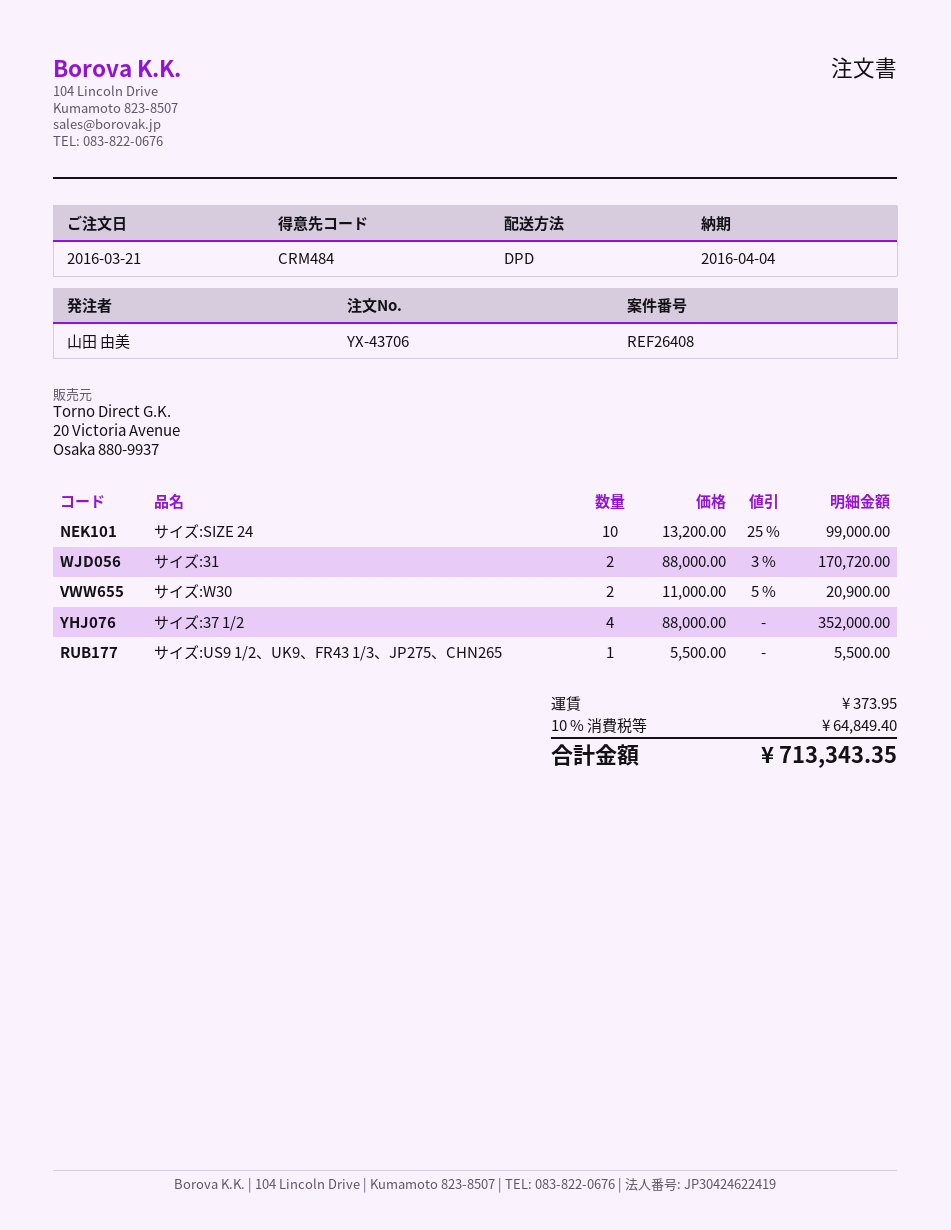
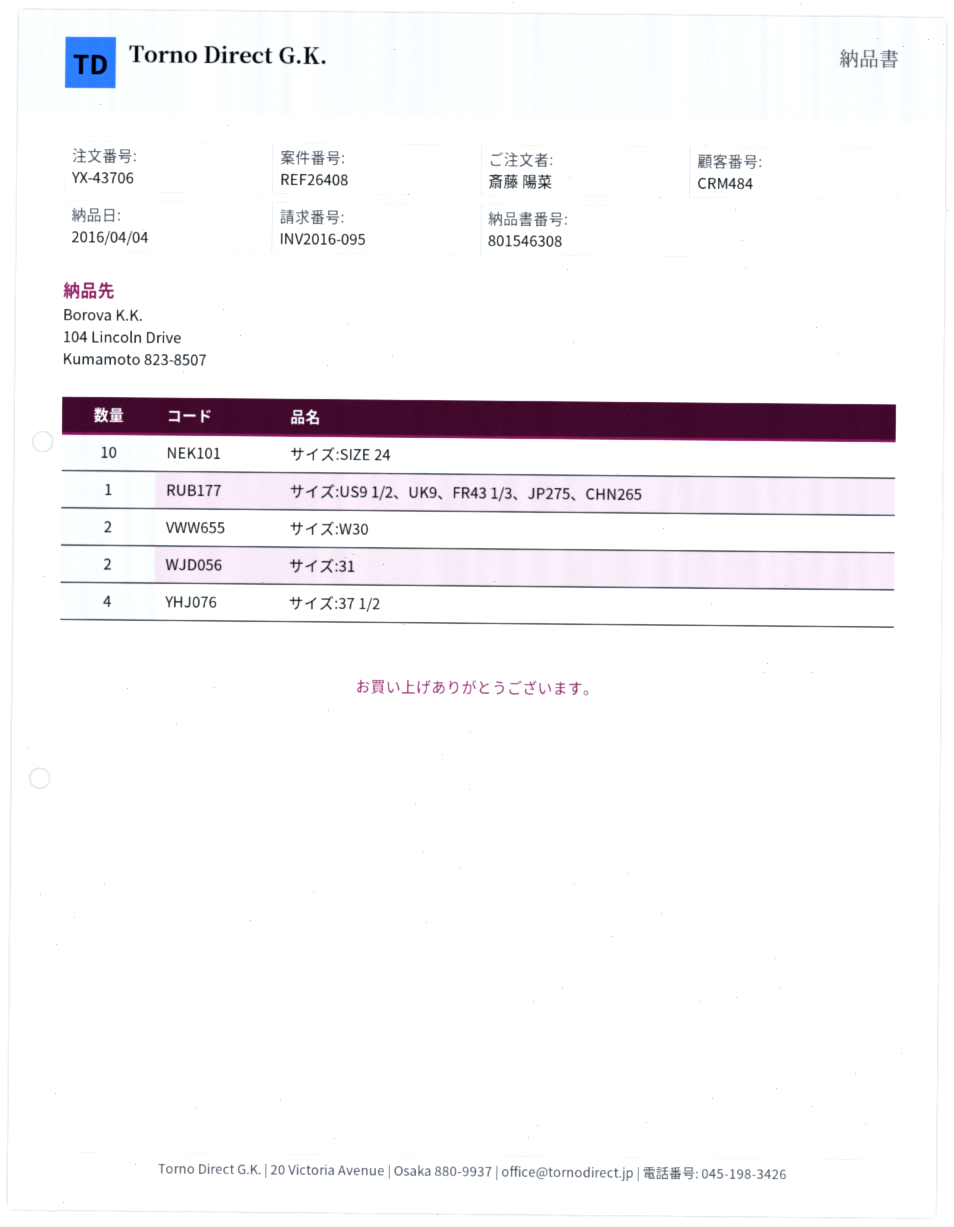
ordered by: 山田 由美 -> 斎藤 陽菜

